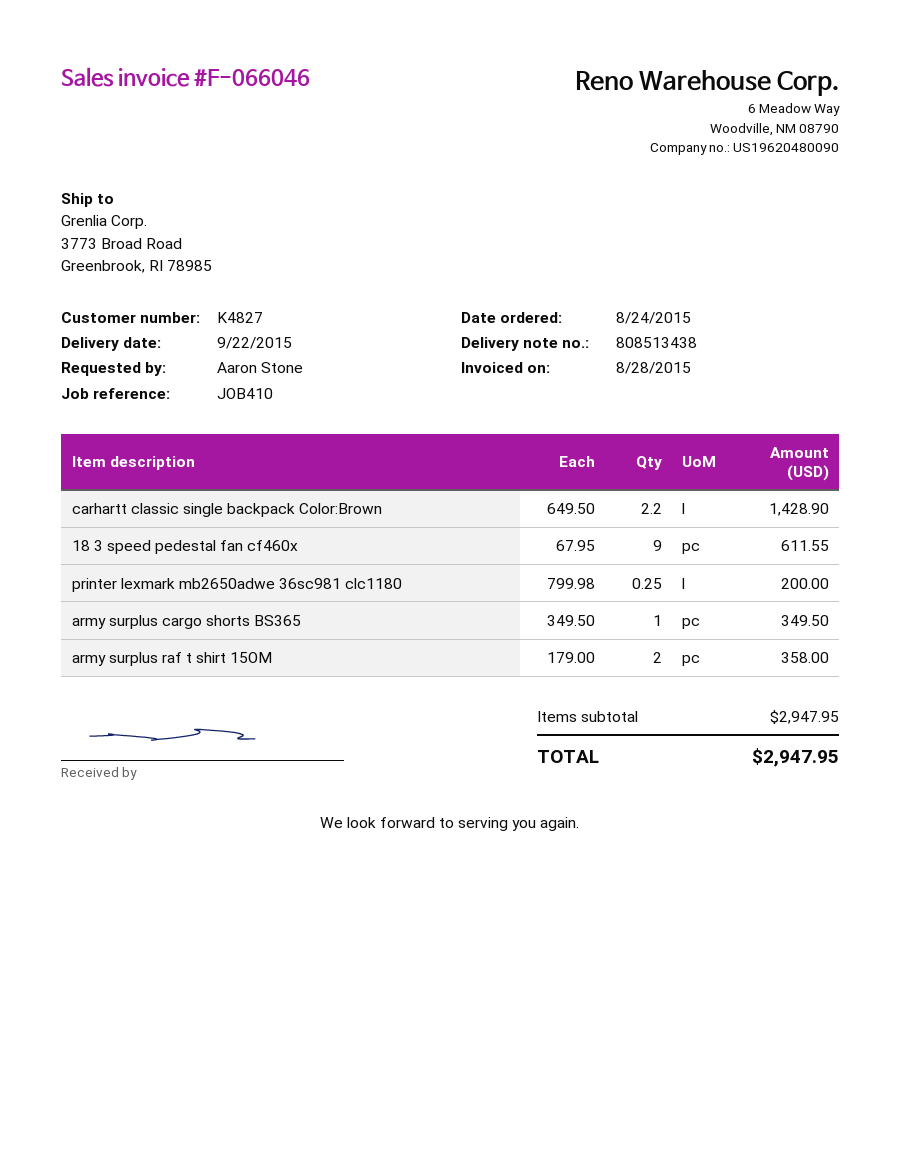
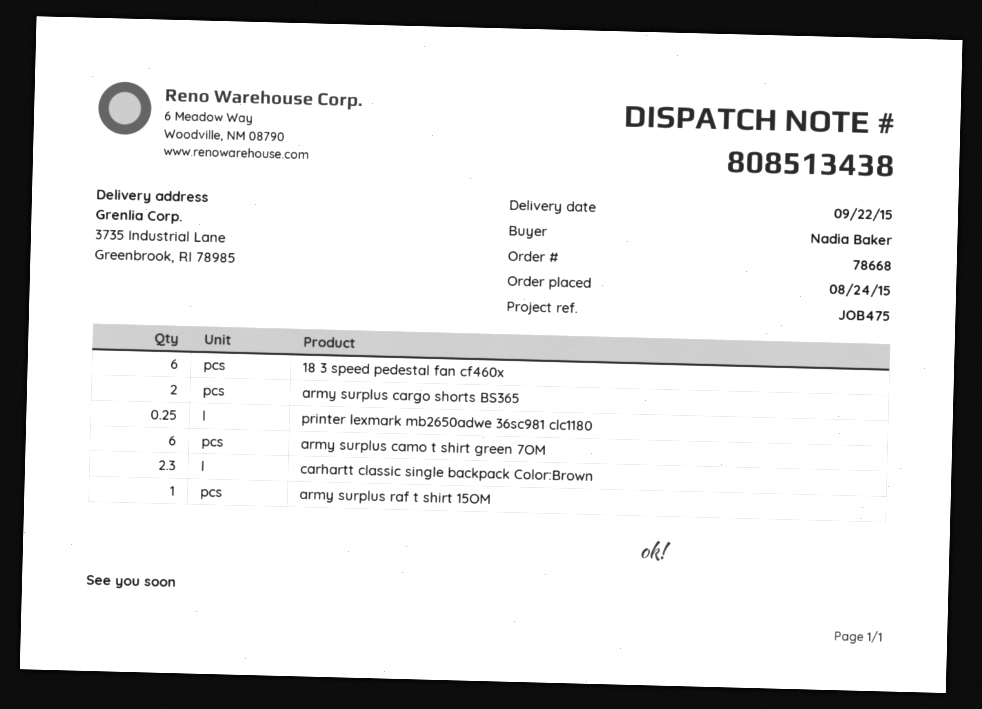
reference: JOB410 -> JOB475
ordered by: Aaron Stone -> Nadia Baker
ship to: 3773 Broad Road, Greenbrook, RI 78985 -> 3735 Industrial Lane, Greenbrook, RI 78985
carhartt classic single backpack Color:Brown: 2.2 -> 2.3
18 3 speed pedestal fan cf460x: 9 -> 6
army surplus cargo shorts BS365: 1 -> 2
army surplus raf t shirt 15OM: 2 -> 1
army surplus camo t shirt green 7OM: none -> 6

